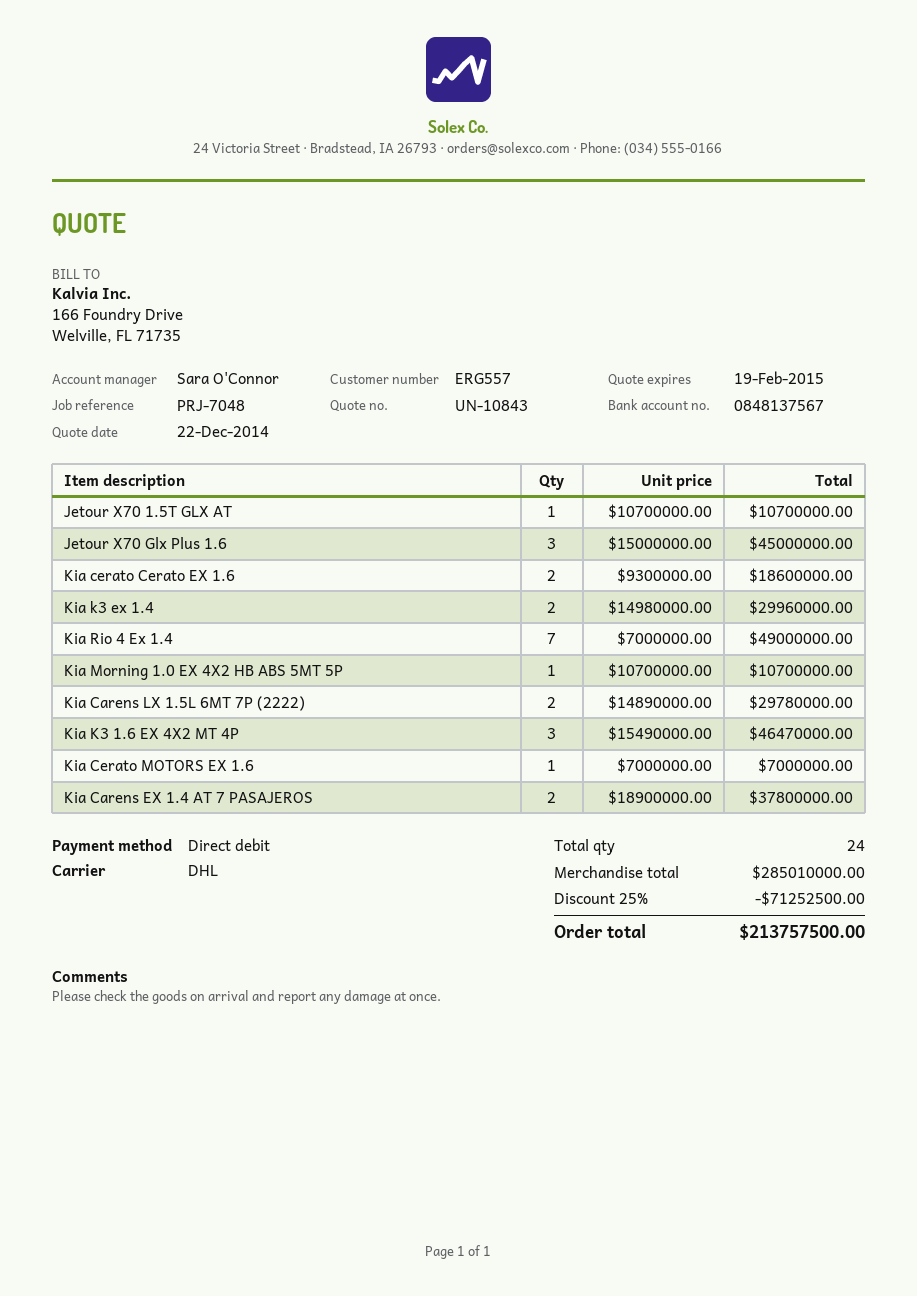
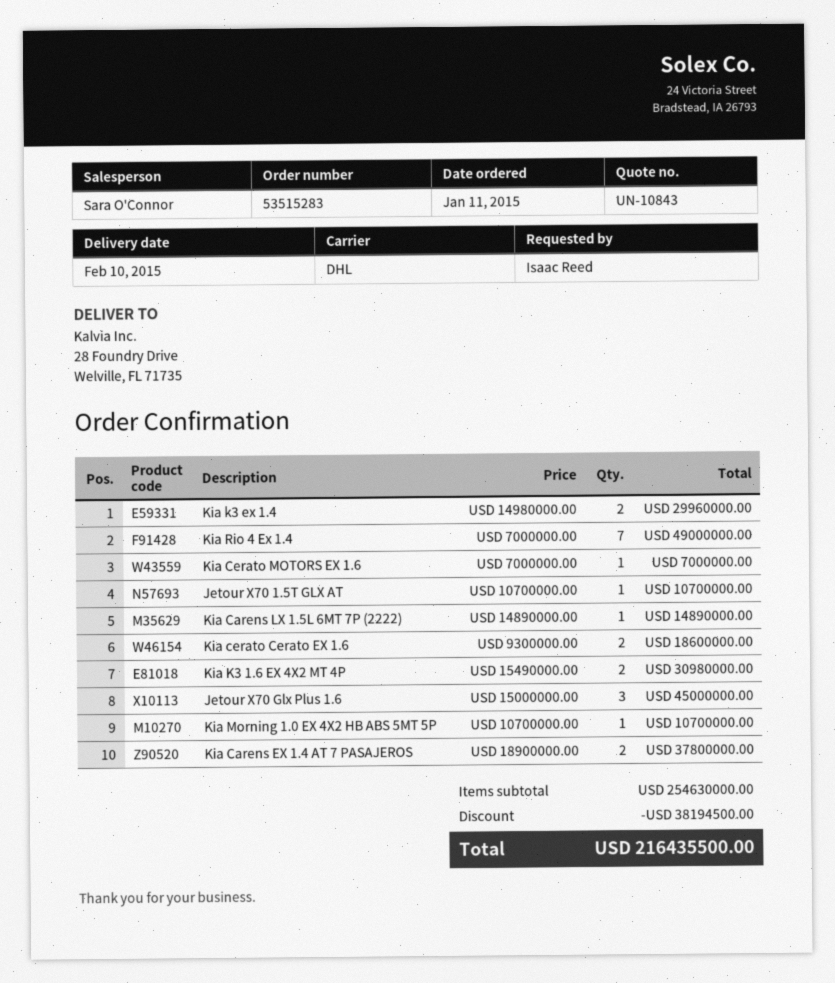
Kia Carens LX 1.5L 6MT 7P (2222): 2 x 14890000.00 = 29780000.00 -> 1 x 14890000.00 = 14890000.00
Kia K3 1.6 EX 4X2 MT 4P: 3 x 15490000.00 = 46470000.00 -> 2 x 15490000.00 = 30980000.00
subtotal: 285010000.00 -> 254630000.00
discount: 71252500.00 -> 38194500.00
total: 213757500.00 -> 216435500.00

